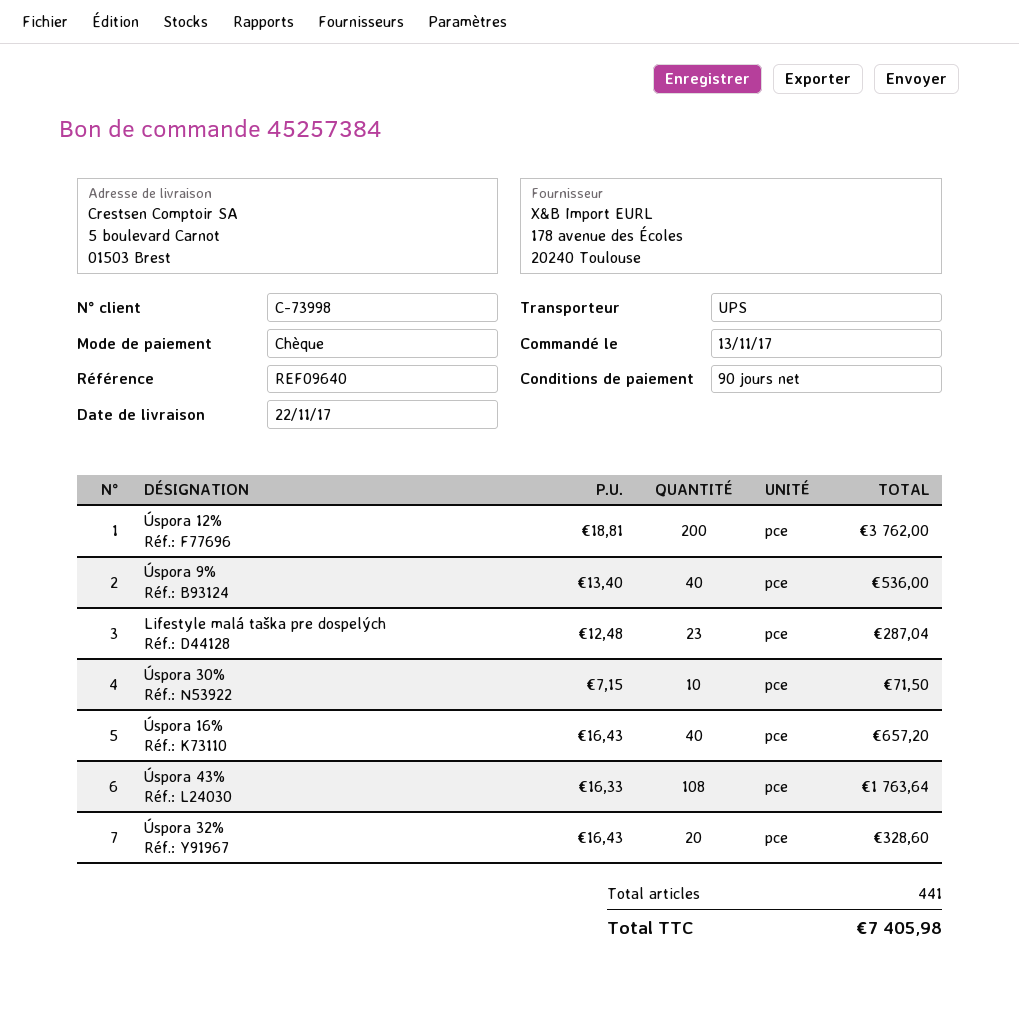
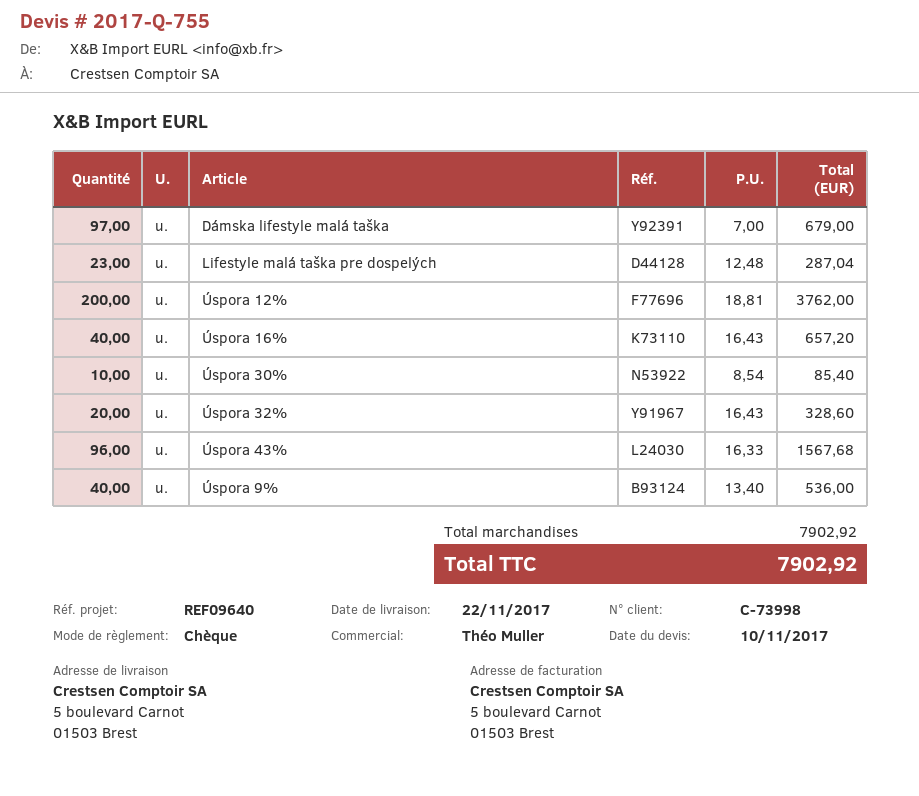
Úspora 30%: 10 x 7.15 = 71.50 -> 10 x 8.54 = 85.40
Úspora 43%: 108 x 16.33 = 1763.64 -> 96 x 16.33 = 1567.68
Dámska lifestyle malá taška: none -> 97 x 7.00 = 679.00
total: 7405.98 -> 7902.92

